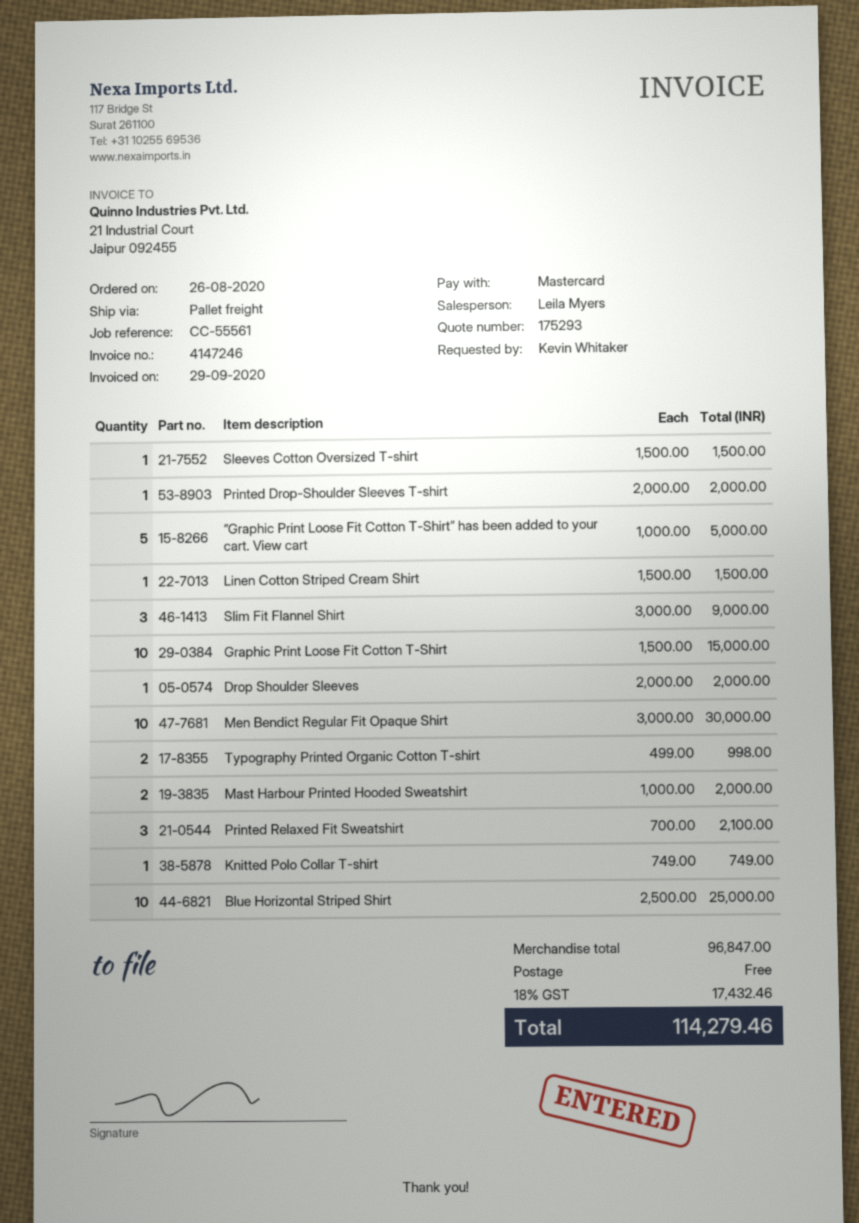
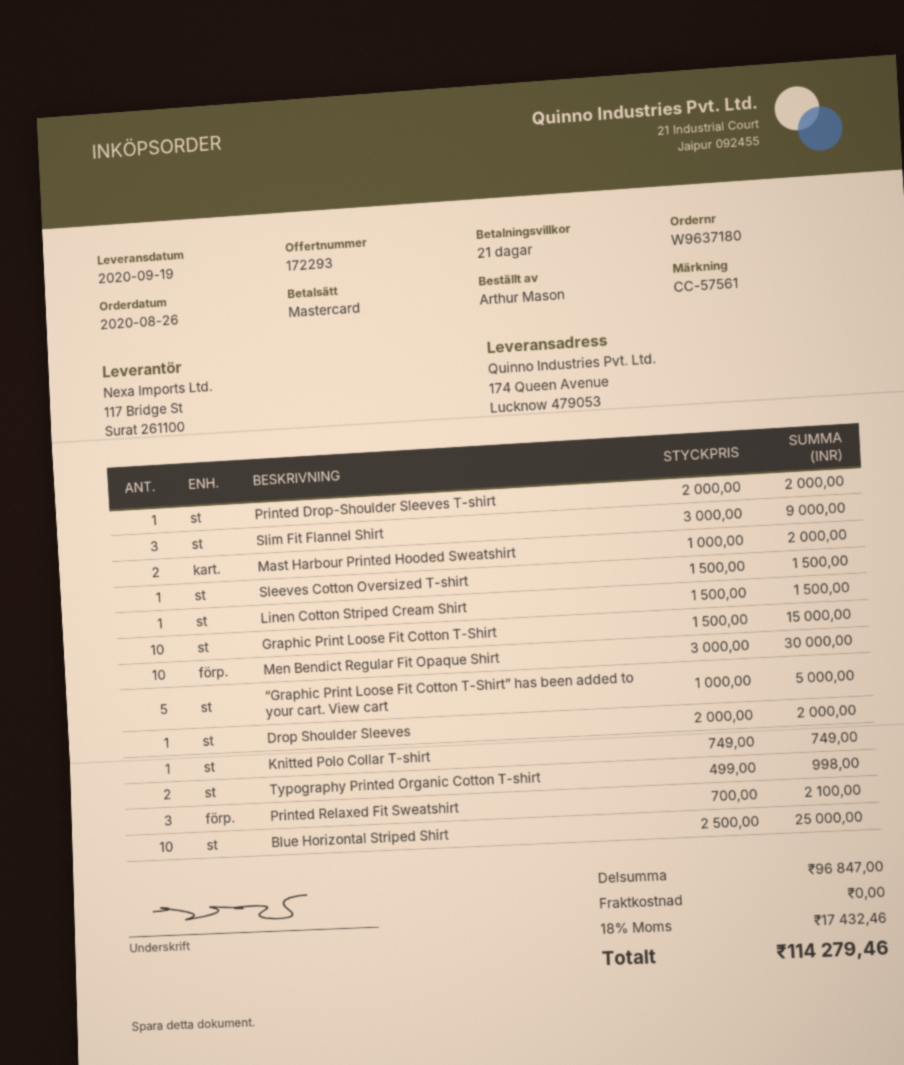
quote number: 175293 -> 172293
reference: CC-55561 -> CC-57561
ordered by: Kevin Whitaker -> Arthur Mason

